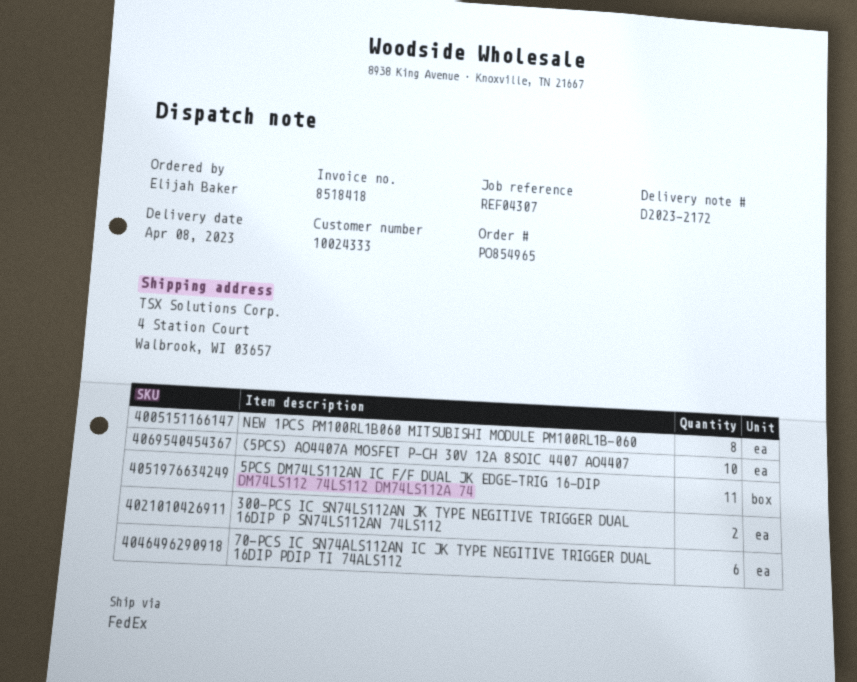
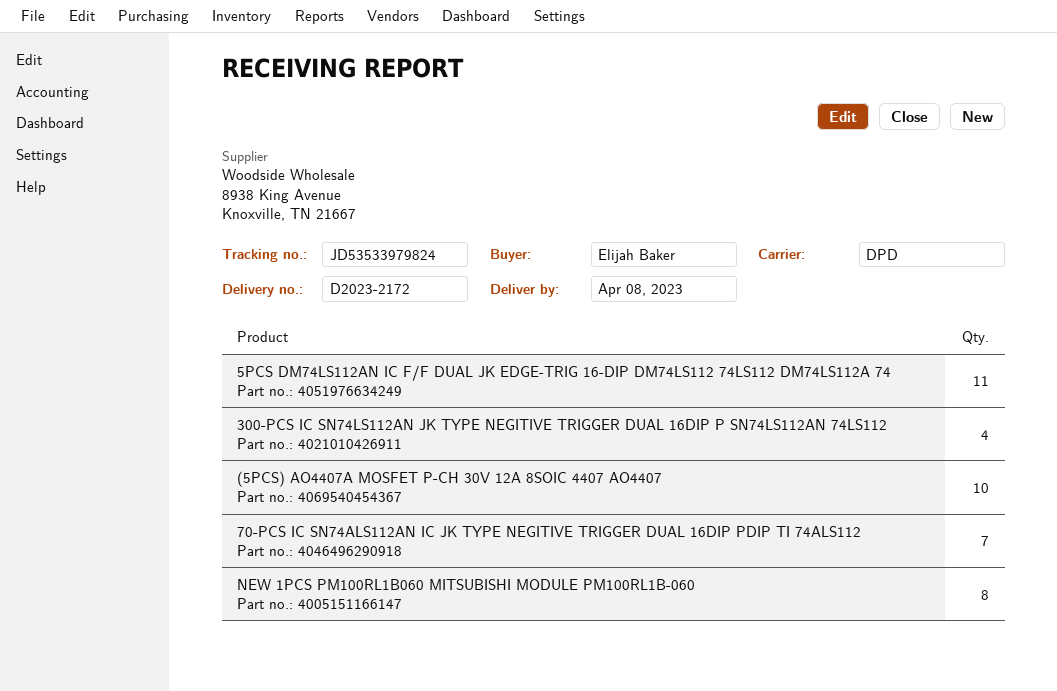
shipping method: FedEx -> DPD
300-PCS IC SN74LS112AN JK TYPE NEGITIVE TRIGGER DUAL 16DIP P SN74LS112AN 74LS112: 2 -> 4
70-PCS IC SN74ALS112AN IC JK TYPE NEGITIVE TRIGGER DUAL 16DIP PDIP TI 74ALS112: 6 -> 7

